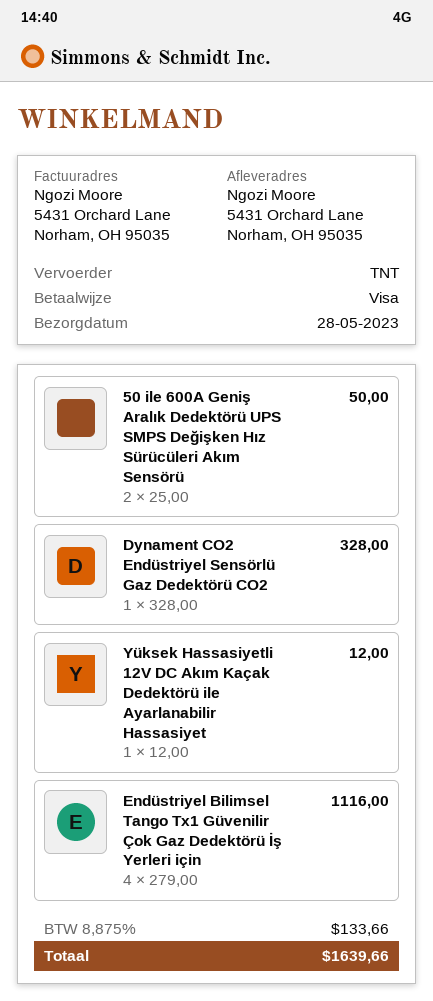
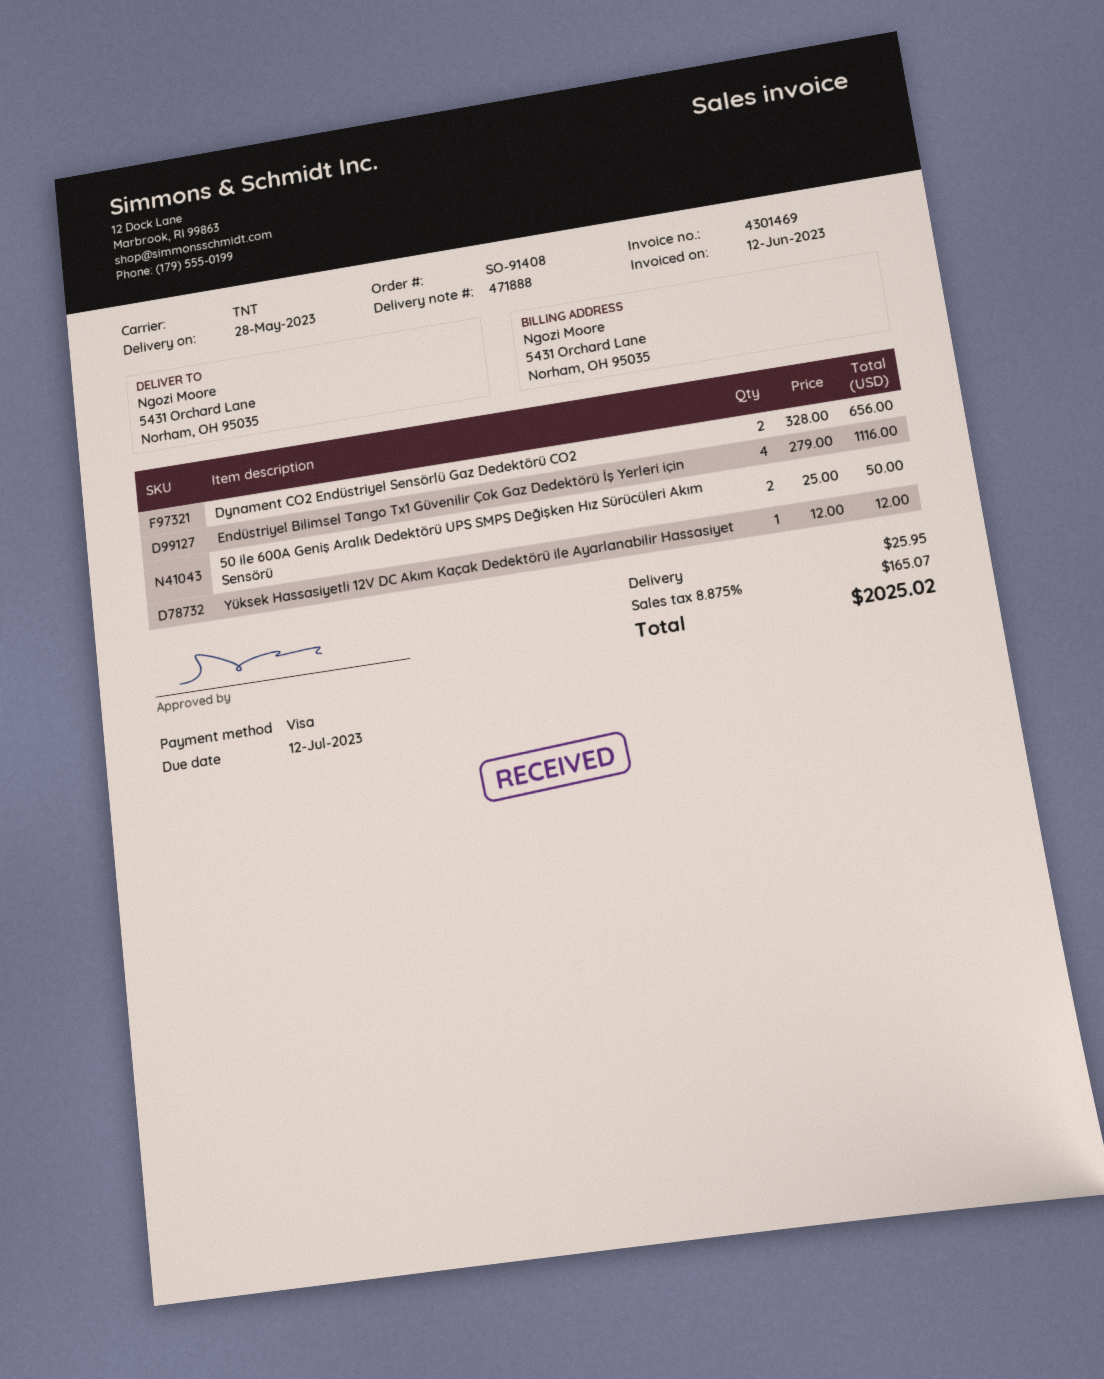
Dynament CO2 Endüstriyel Sensörlü Gaz Dedektörü CO2: 1 x 328.00 = 328.00 -> 2 x 328.00 = 656.00
shipping: none -> 25.95
tax: 8.875% = 133.66 -> 8.875% = 165.07
total: 1639.66 -> 2025.02

